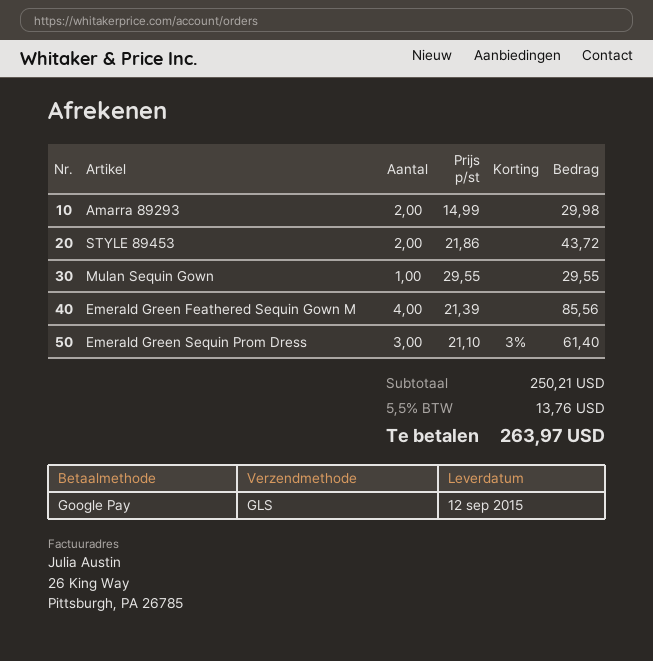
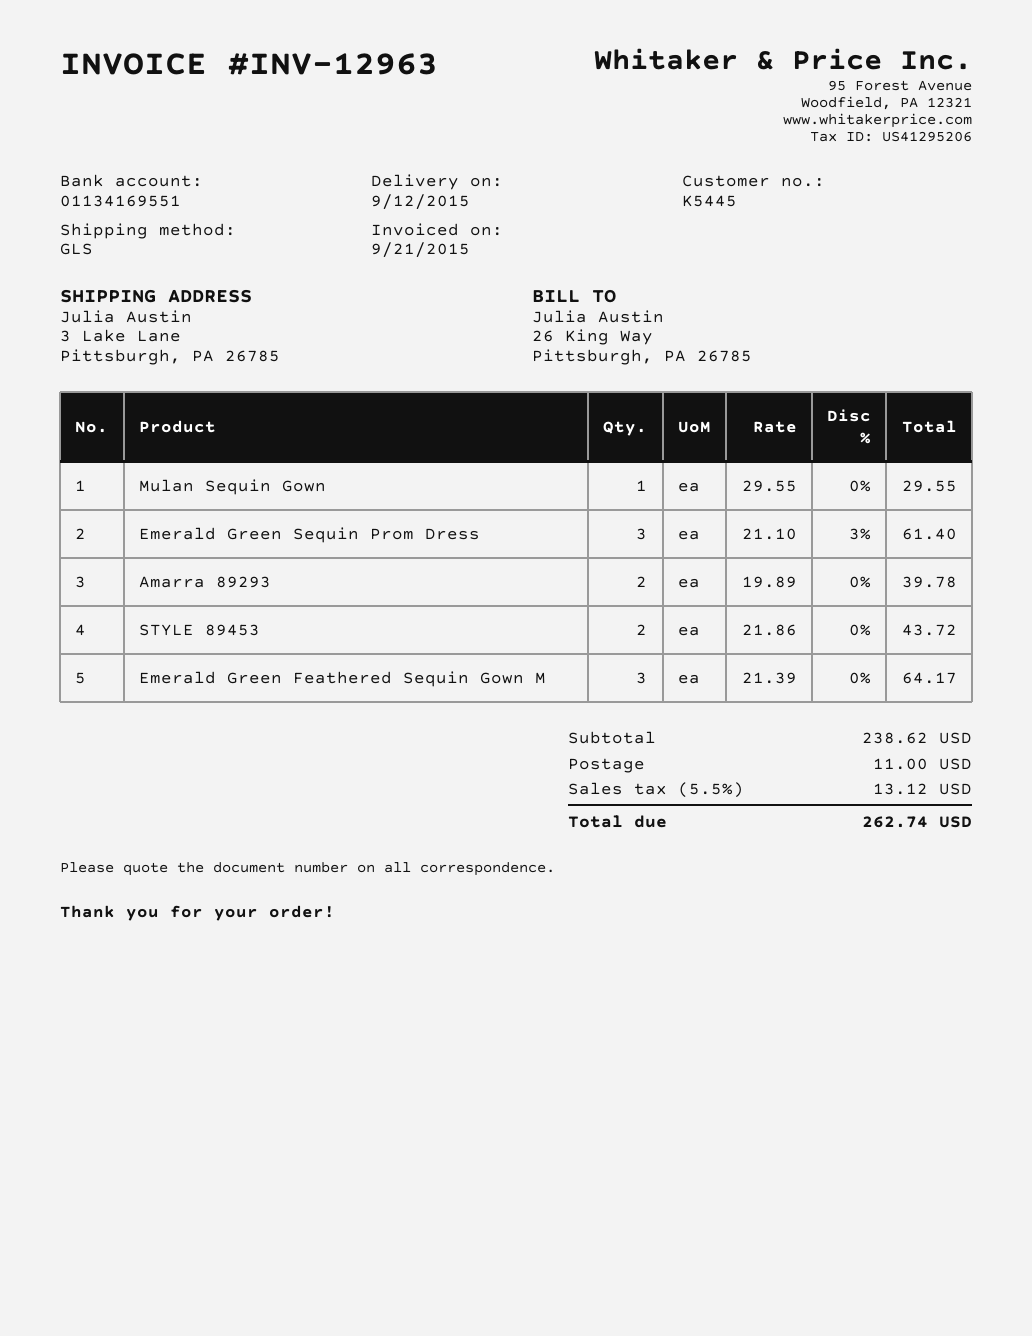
Amarra 89293: 2 x 14.99 = 29.98 -> 2 x 19.89 = 39.78
Emerald Green Feathered Sequin Gown M: 4 x 21.39 = 85.56 -> 3 x 21.39 = 64.17
subtotal: 250.21 -> 238.62
shipping: none -> 11.00
tax: 5.5% = 13.76 -> 5.5% = 13.12
total: 263.97 -> 262.74

